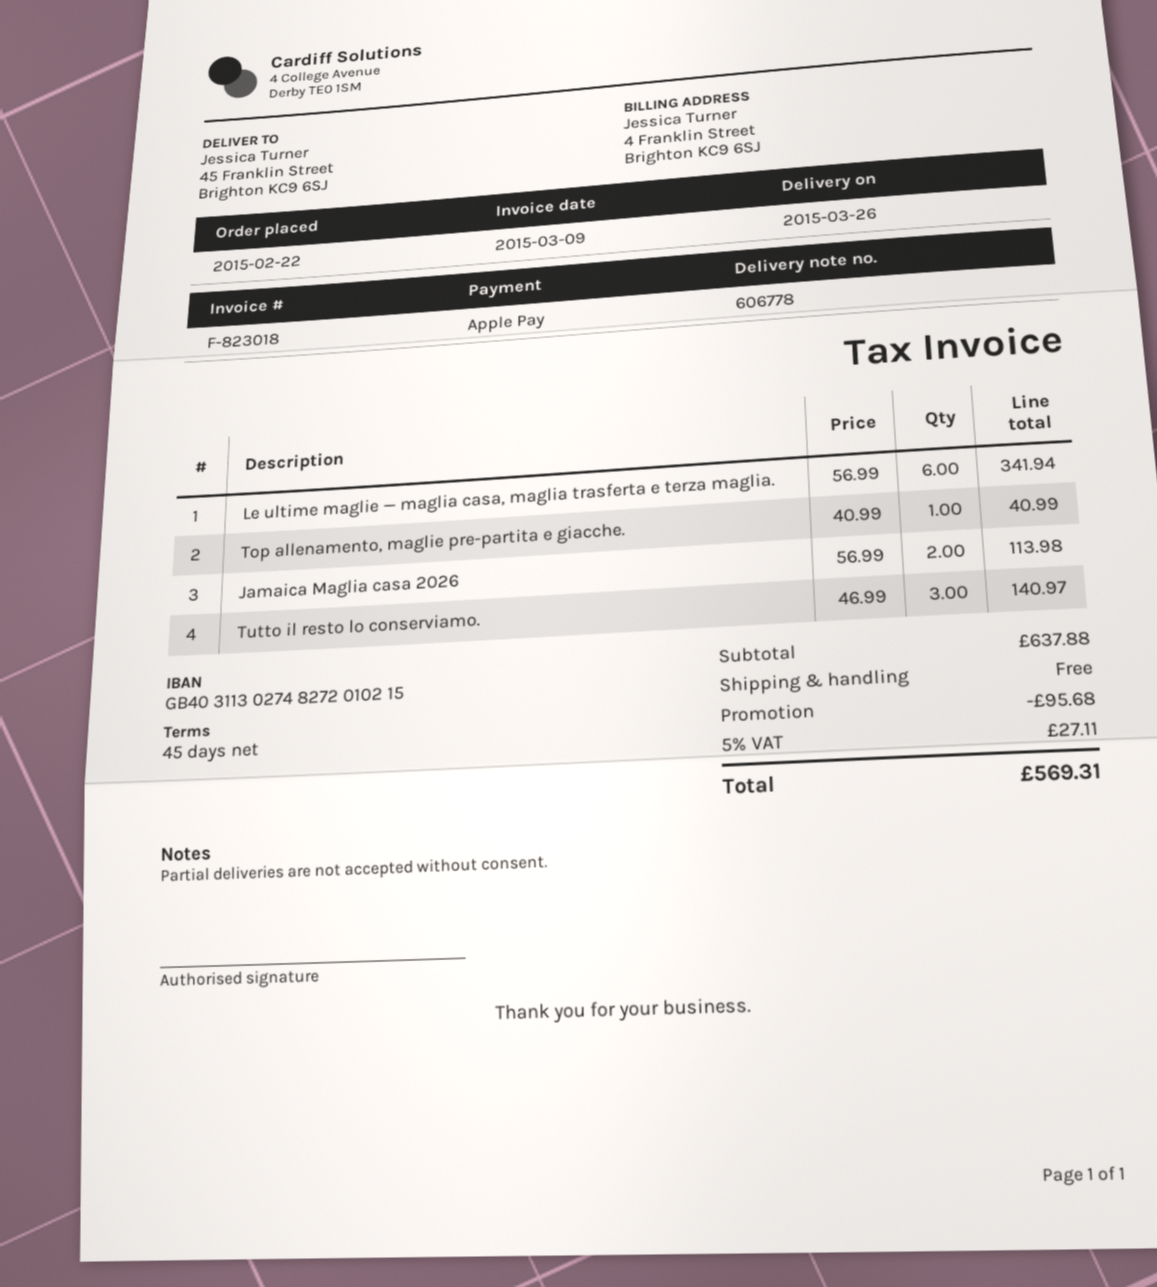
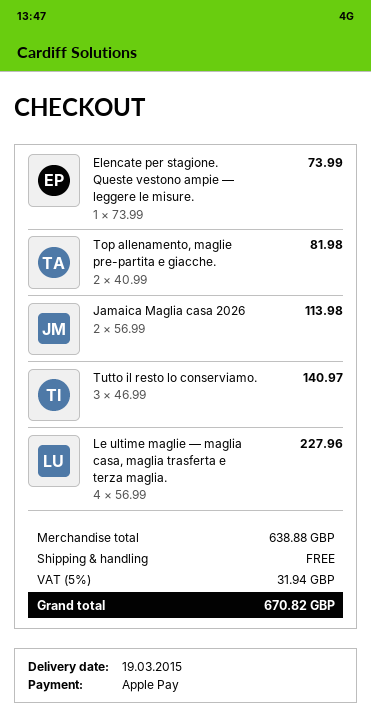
delivery date: 2015-03-26 -> 2015-03-19
Le ultime maglie — maglia casa, maglia trasferta e terza maglia.: 6 x 56.99 = 341.94 -> 4 x 56.99 = 227.96
Top allenamento, maglie pre-partita e giacche.: 1 x 40.99 = 40.99 -> 2 x 40.99 = 81.98
Elencate per stagione. Queste vestono ampie — leggere le misure.: none -> 1 x 73.99 = 73.99
subtotal: 637.88 -> 638.88
discount: 95.68 -> none
tax: 5% = 27.11 -> 5% = 31.94
total: 569.31 -> 670.82

